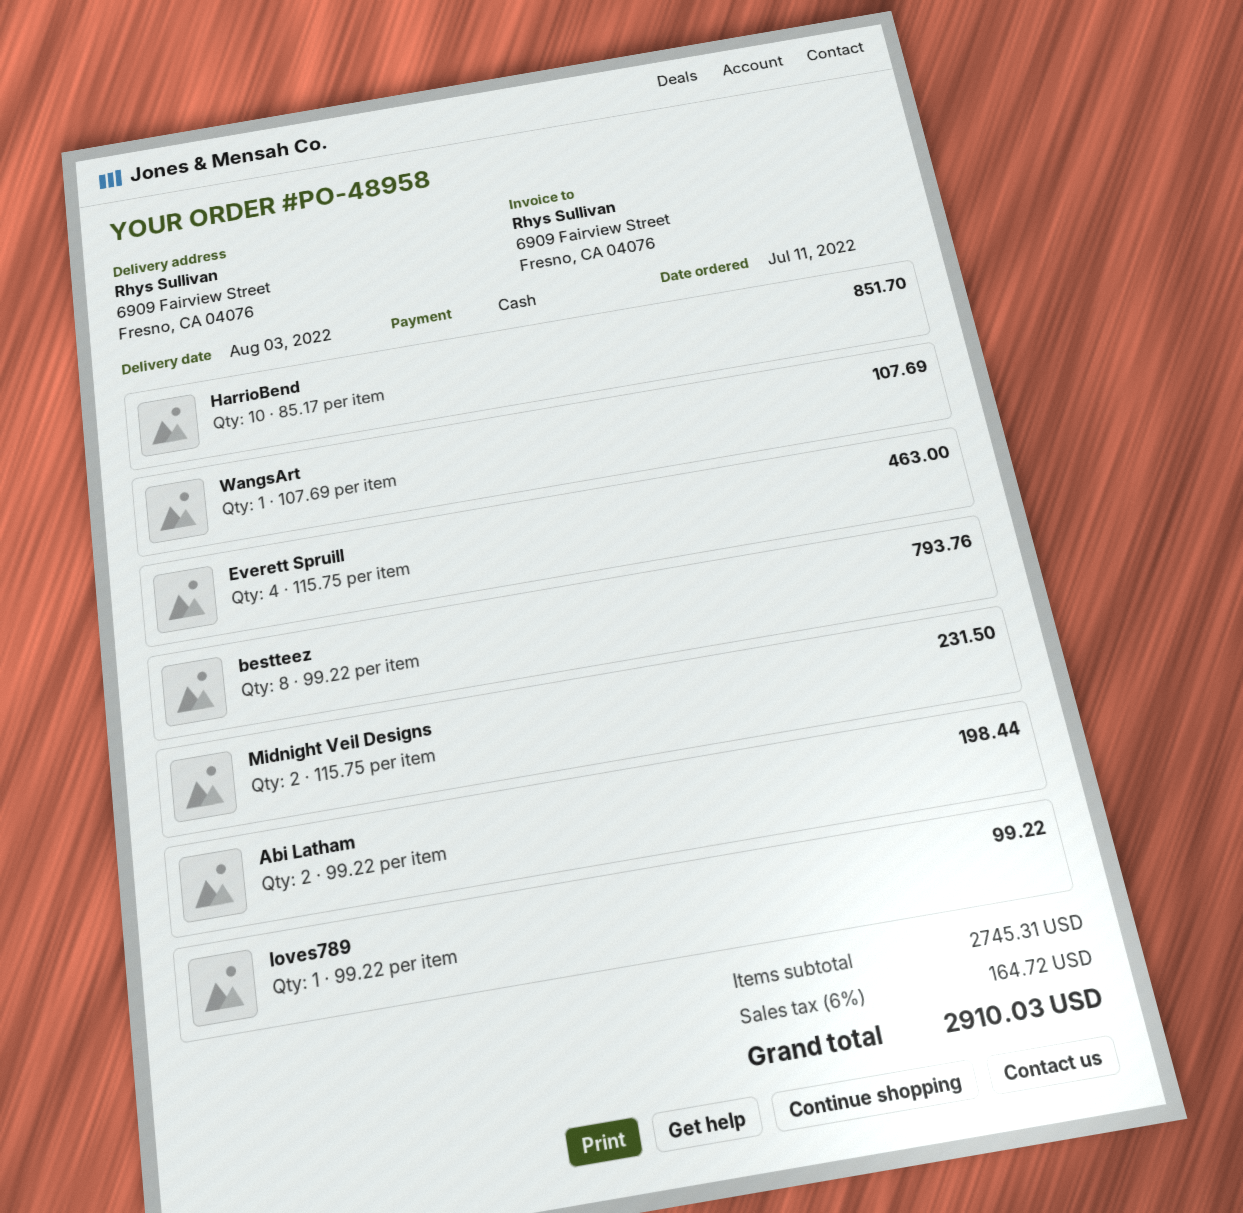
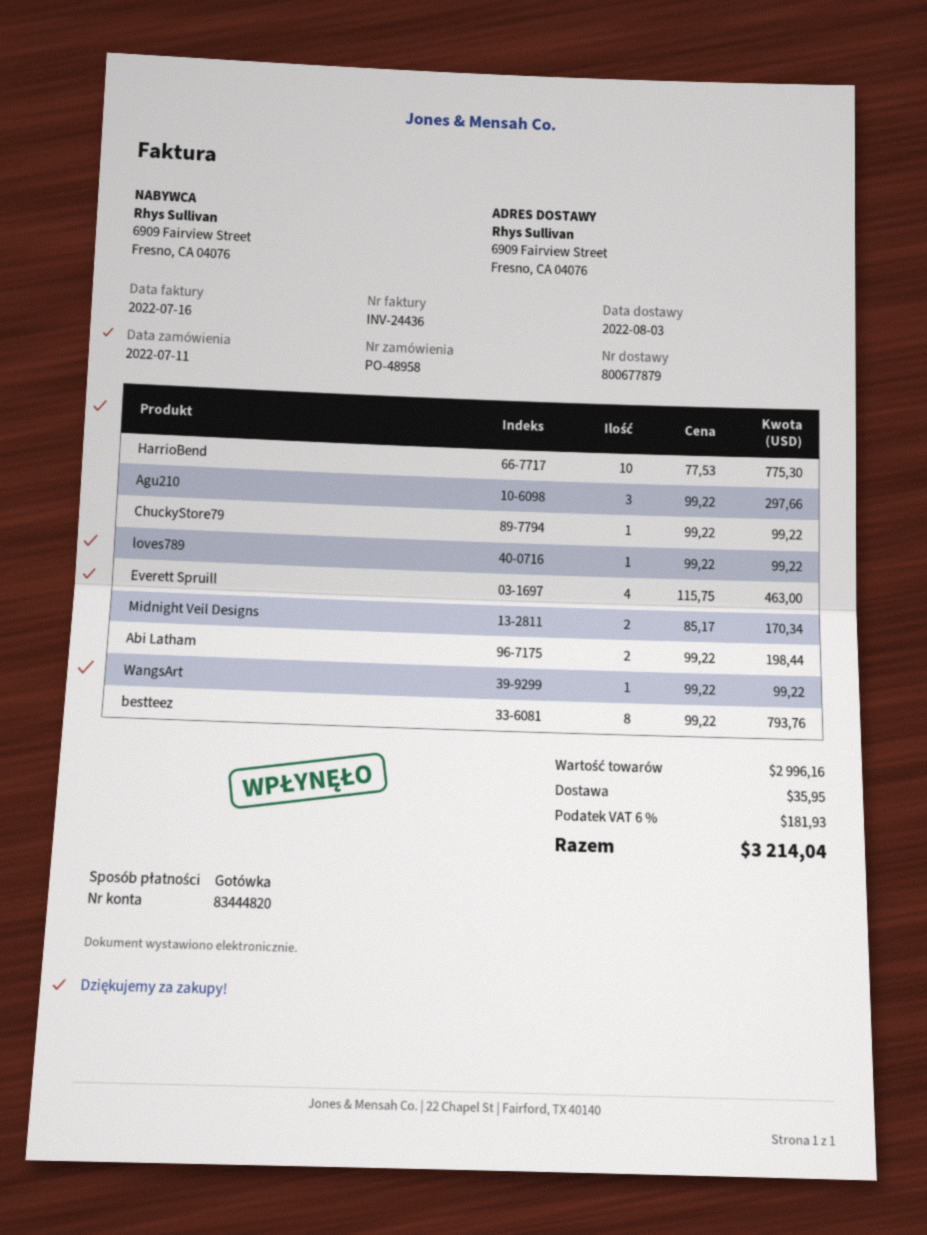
HarrioBend: 10 x 85.17 = 851.70 -> 10 x 77.53 = 775.30
WangsArt: 1 x 107.69 = 107.69 -> 1 x 99.22 = 99.22
Midnight Veil Designs: 2 x 115.75 = 231.50 -> 2 x 85.17 = 170.34
Agu210: none -> 3 x 99.22 = 297.66
ChuckyStore79: none -> 1 x 99.22 = 99.22
subtotal: 2745.31 -> 2996.16
shipping: none -> 35.95
tax: 6% = 164.72 -> 6% = 181.93
total: 2910.03 -> 3214.04

